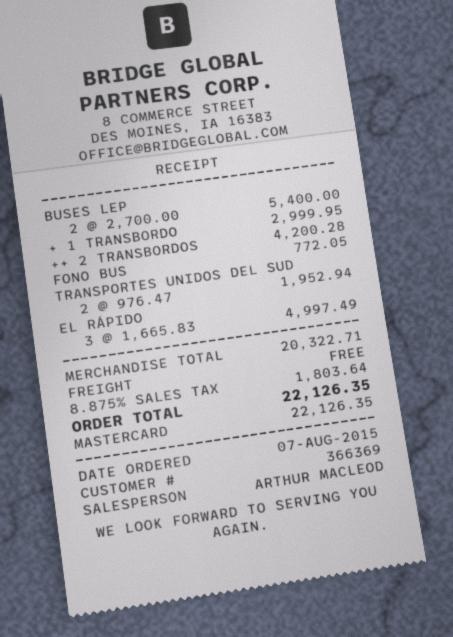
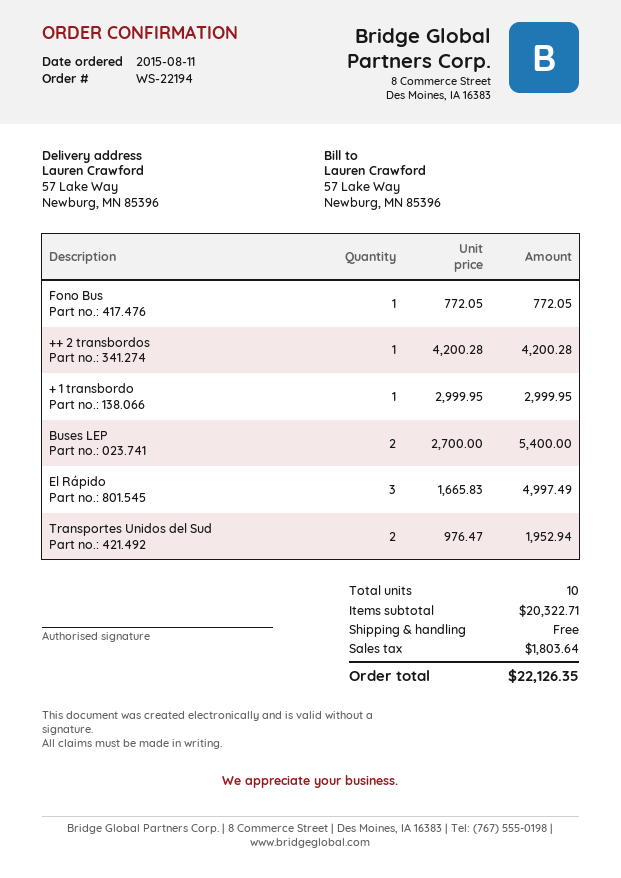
order date: 2015-08-07 -> 2015-08-11

